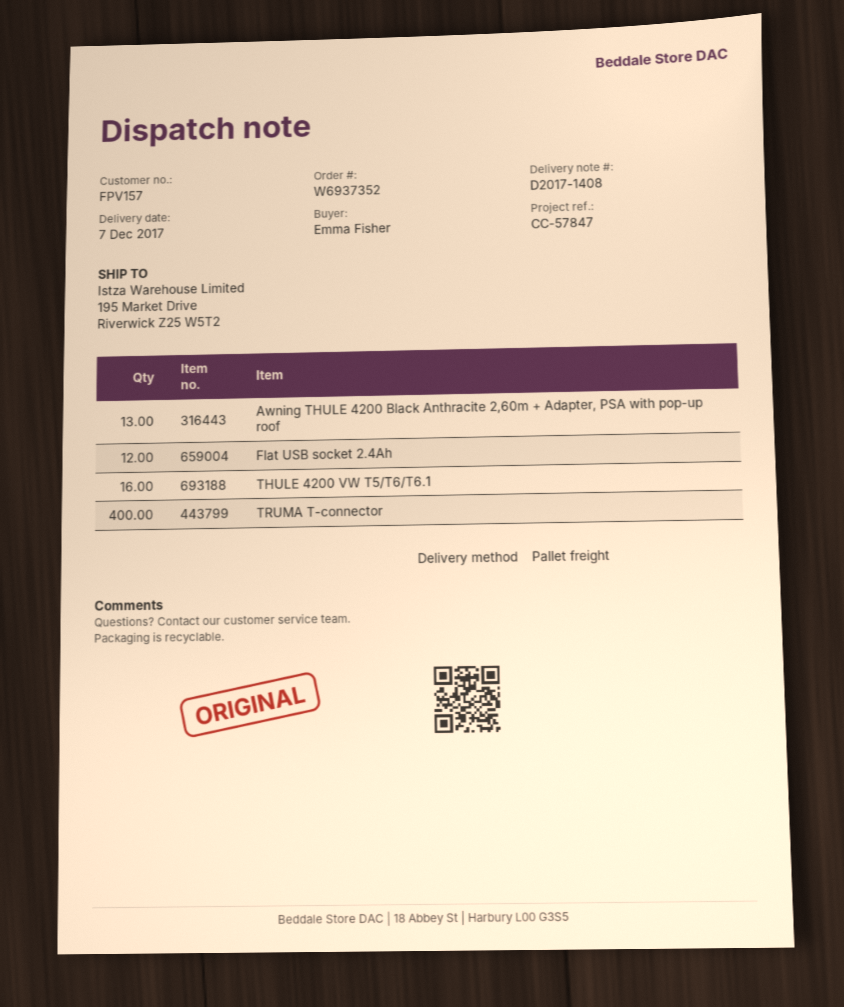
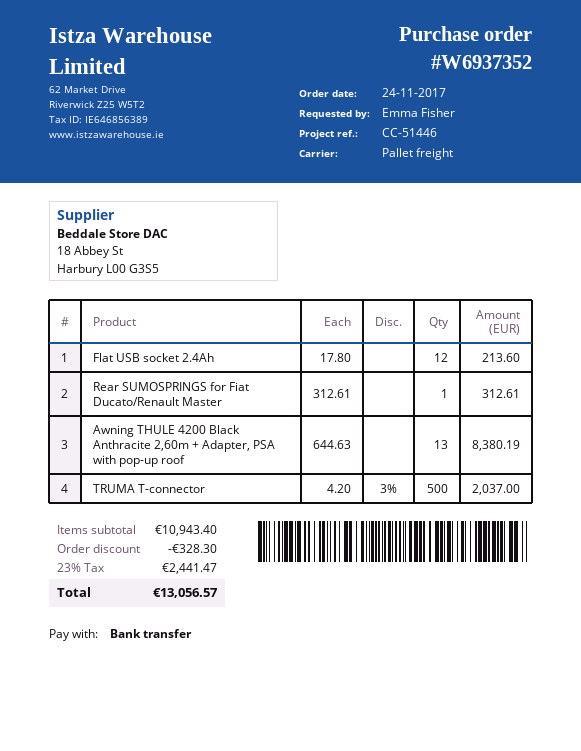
reference: CC-57847 -> CC-51446
THULE 4200 VW T5/T6/T6.1: 16 -> none
TRUMA T-connector: 400 -> 500
Rear SUMOSPRINGS for Fiat Ducato/Renault Master: none -> 1

